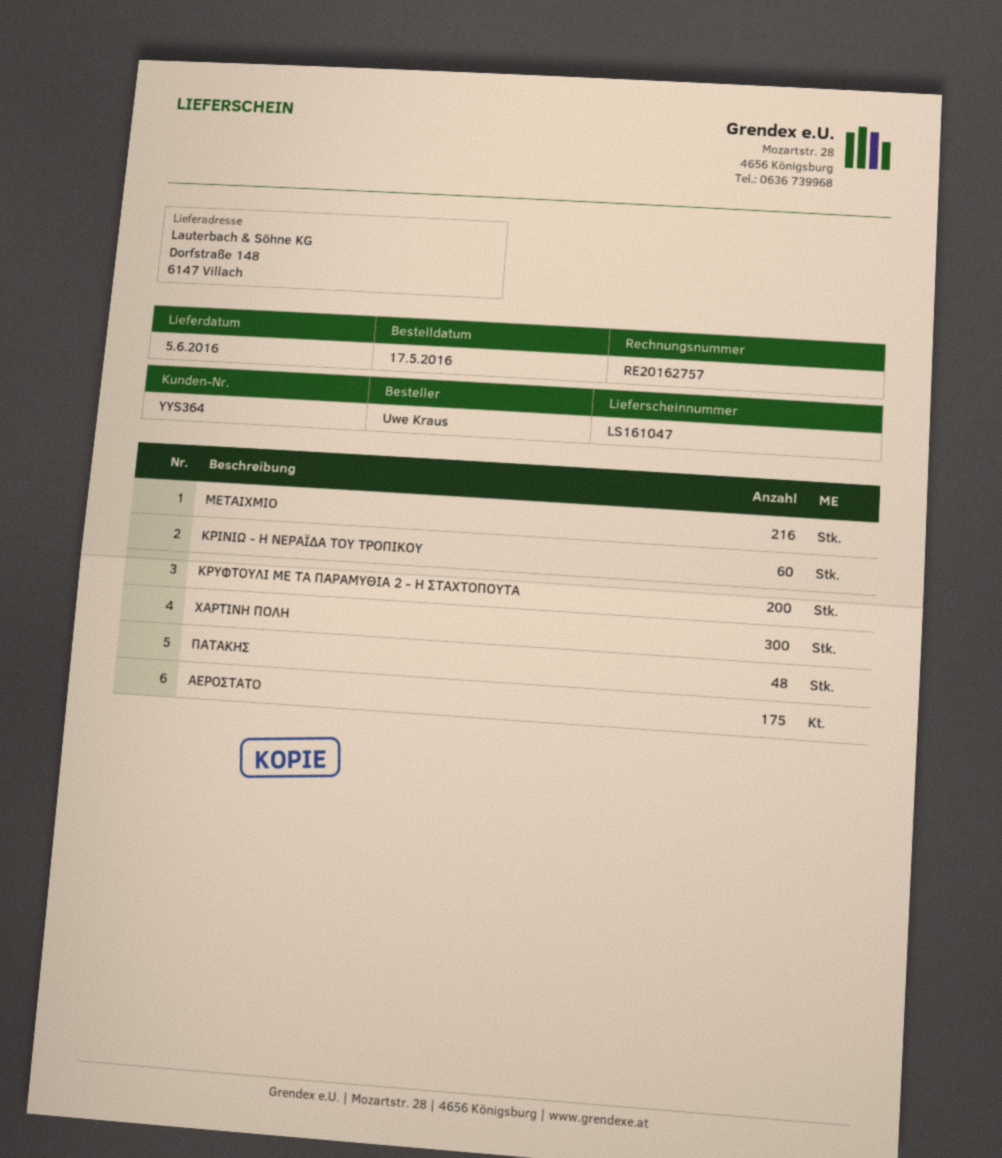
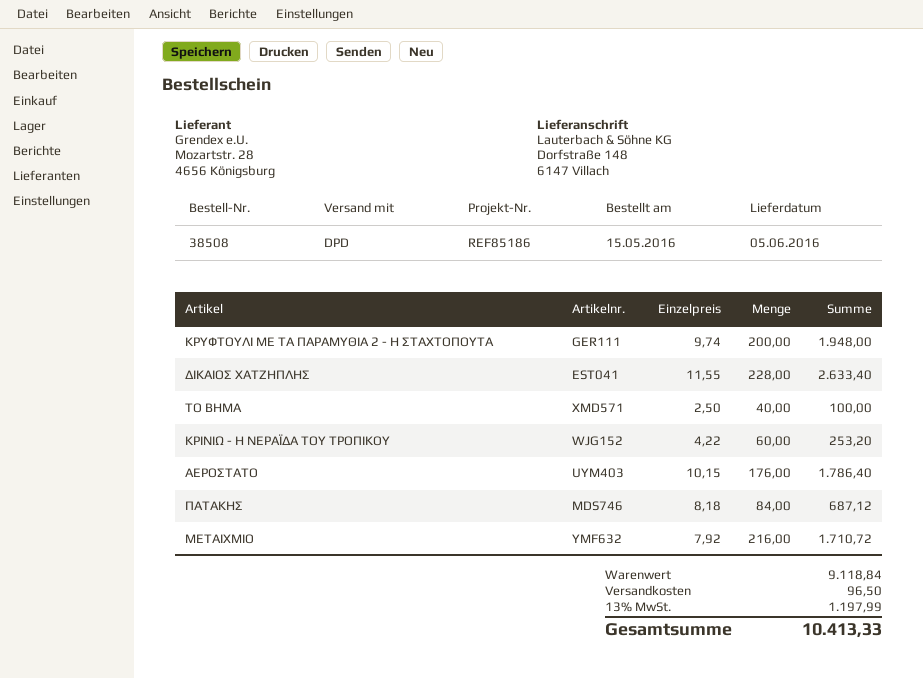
order date: 2016-05-17 -> 2016-05-15
ΧΑΡΤΙΝΗ ΠΟΛΗ: 300 -> none
ΠΑΤΑΚΗΣ: 48 -> 84
ΑΕΡΟΣΤΑΤΟ: 175 -> 176
ΔΙΚΑΙΟΣ ΧΑΤΖΗΠΛΗΣ: none -> 228
ΤΟ ΒΗΜΑ: none -> 40

